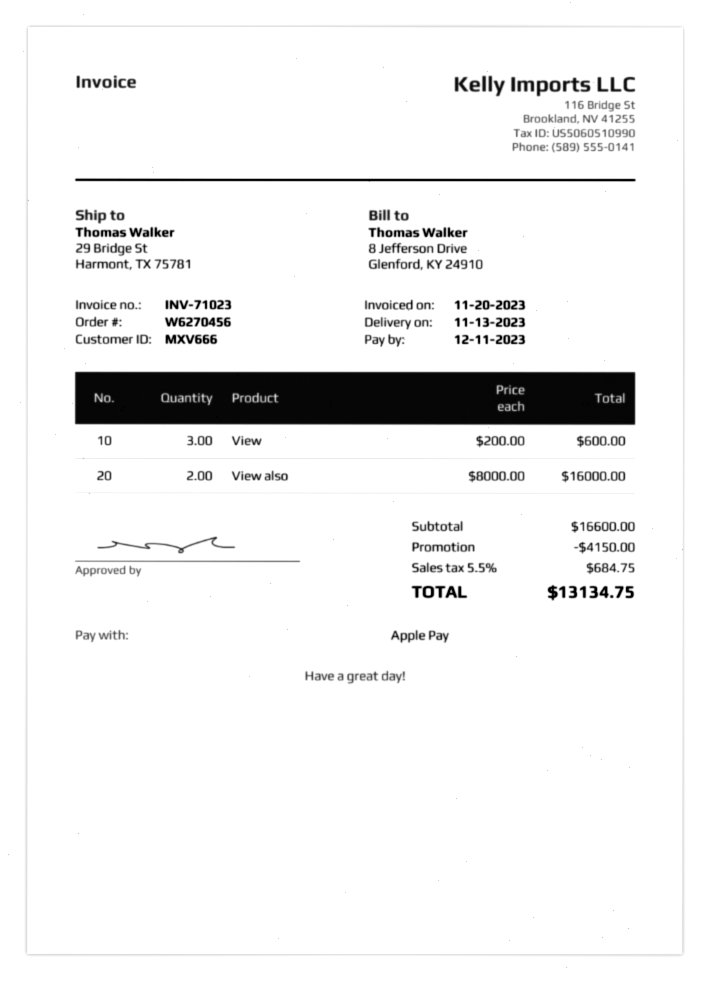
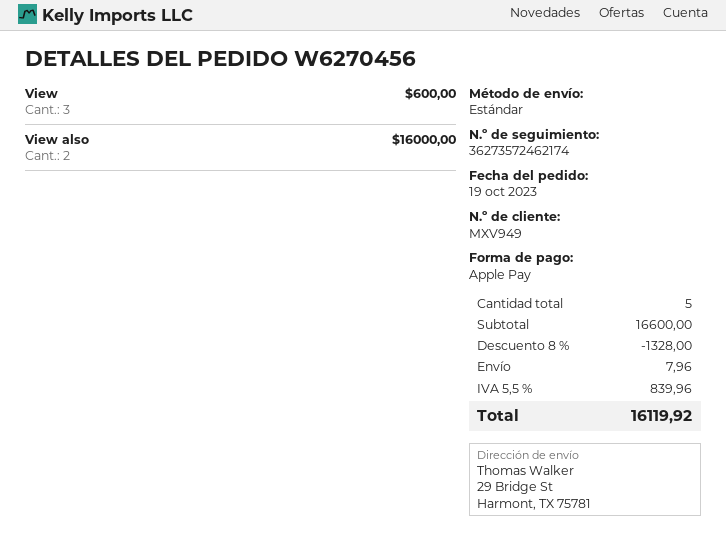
customer number: MXV666 -> MXV949
discount: 4150.00 -> 1328.00
shipping: none -> 7.96
tax: 5.5% = 684.75 -> 5.5% = 839.96
total: 13134.75 -> 16119.92

